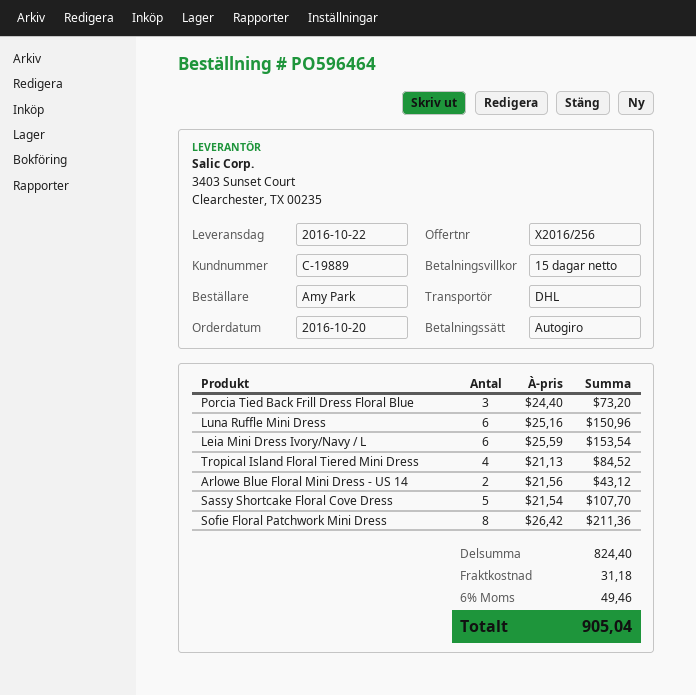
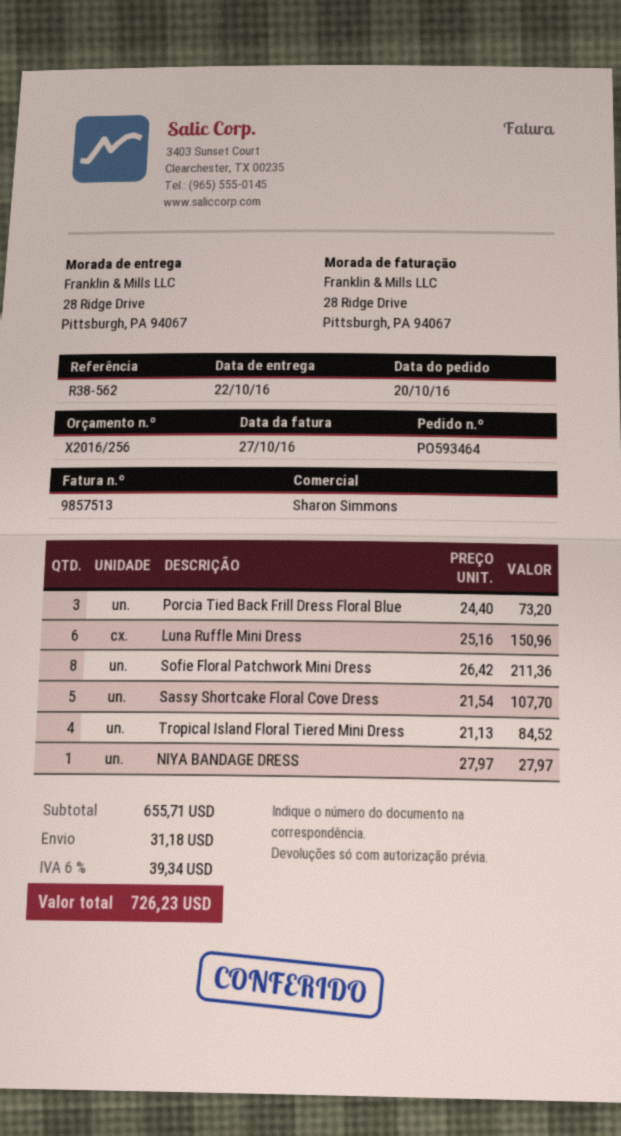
order number: PO596464 -> PO593464
Leia Mini Dress Ivory/Navy / L: 6 x 25.59 = 153.54 -> none
Arlowe Blue Floral Mini Dress - US 14: 2 x 21.56 = 43.12 -> none
NIYA BANDAGE DRESS: none -> 1 x 27.97 = 27.97
subtotal: 824.40 -> 655.71
tax: 6% = 49.46 -> 6% = 39.34
total: 905.04 -> 726.23

